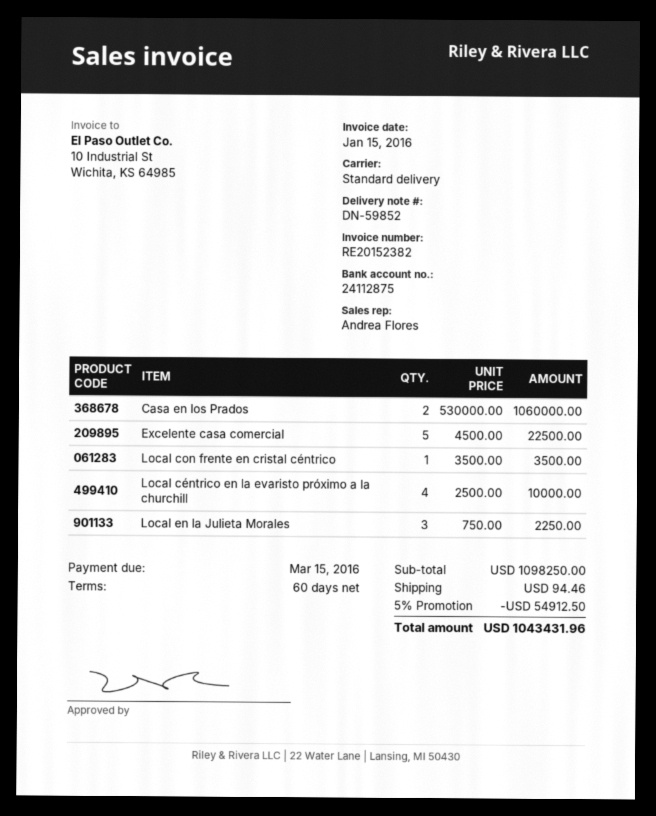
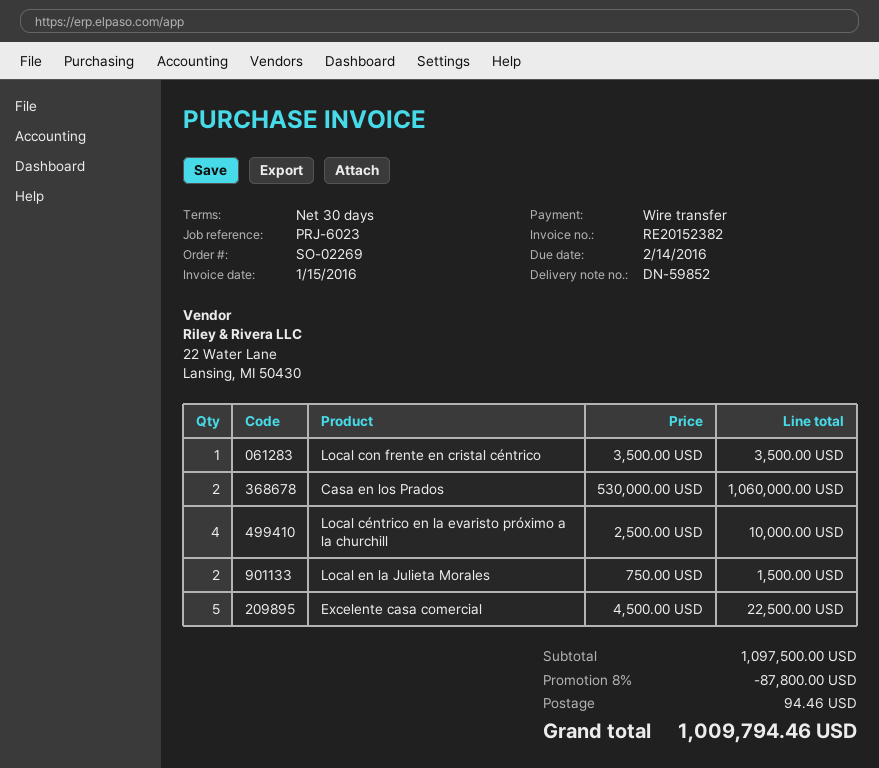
payment terms: 60 days -> 30 days
due date: 2016-03-15 -> 2016-02-14
Local en la Julieta Morales: 3 x 750.00 = 2250.00 -> 2 x 750.00 = 1500.00
subtotal: 1098250.00 -> 1097500.00
discount: 5% = 54912.50 -> 8% = 87800.00
total: 1043431.96 -> 1009794.46

